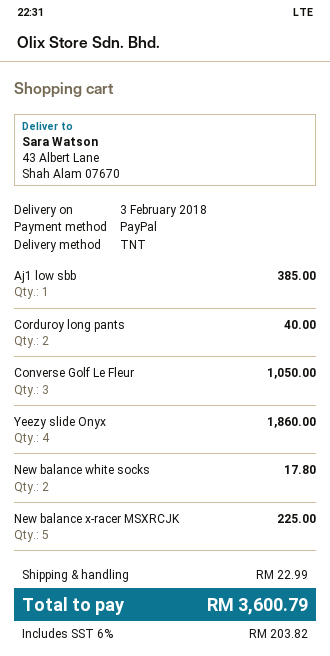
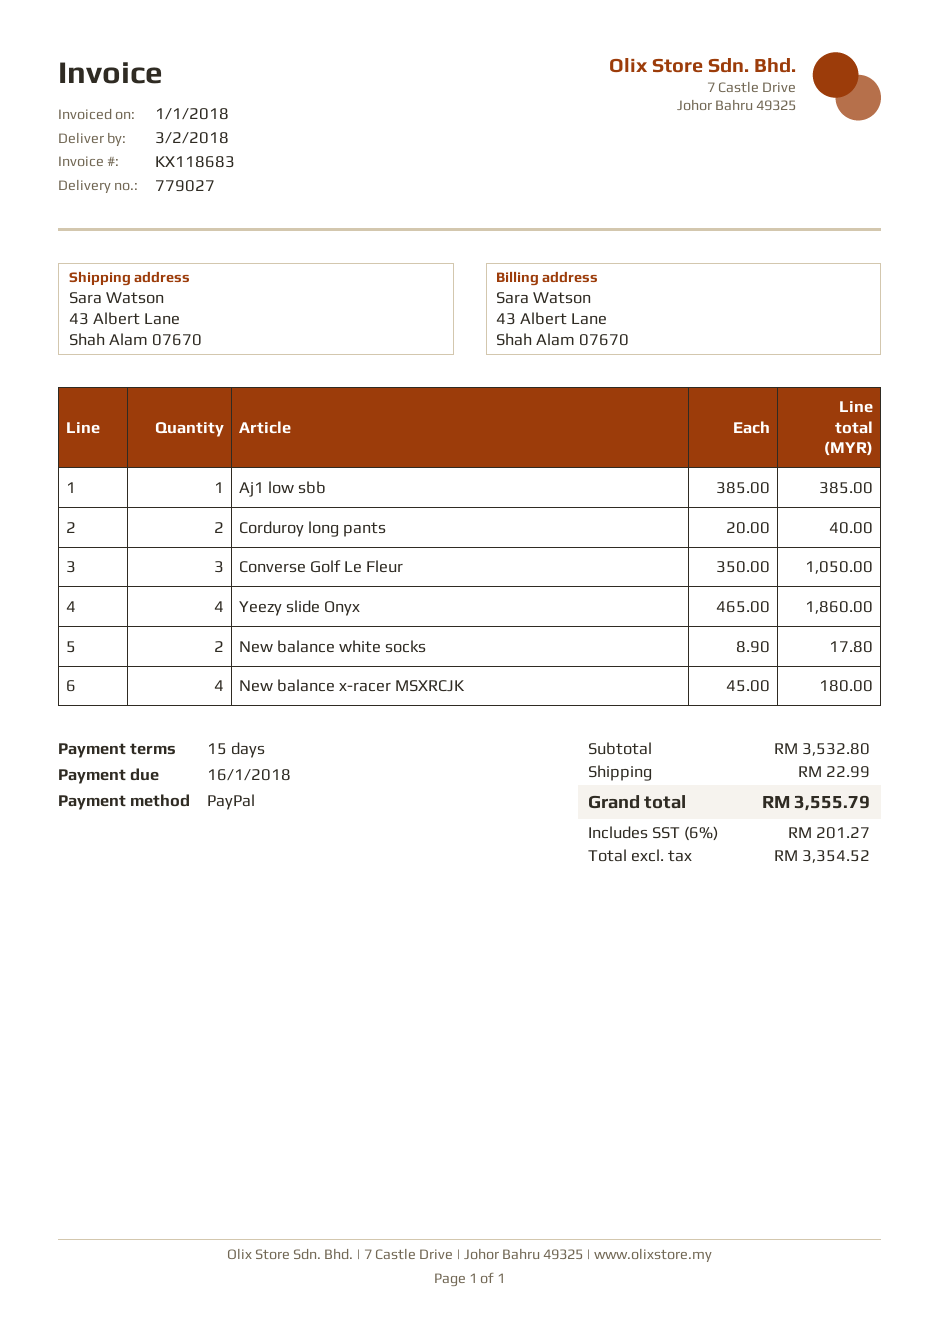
New balance x-racer MSXRCJK: 5 for 225.00 -> 4 for 180.00
tax: 6% = 203.82 -> 6% = 201.27
total: 3600.79 -> 3555.79

